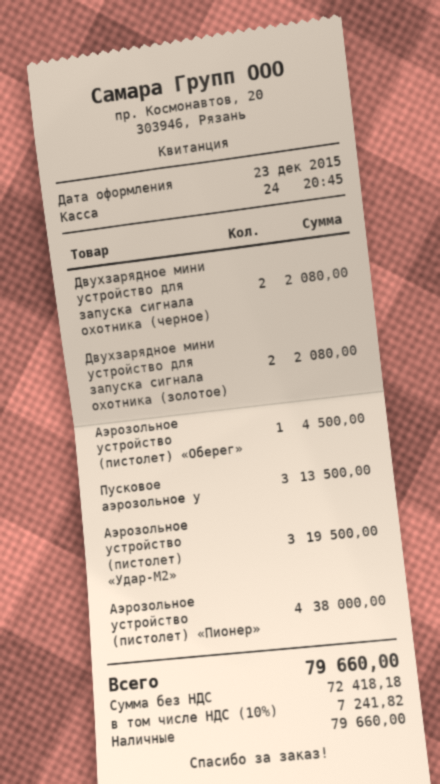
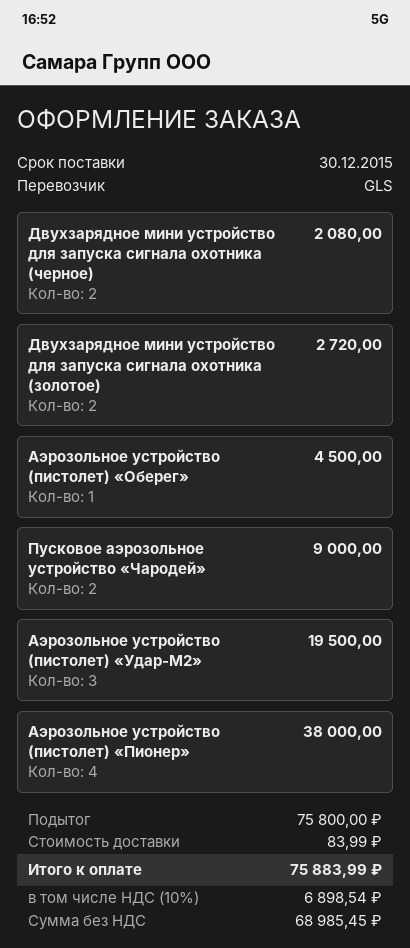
Двухзарядное мини устройство для запуска сигнала охотника (золотое): 2 for 2080.00 -> 2 for 2720.00
Пусковое аэрозольное у: 3 for 13500.00 -> 2 for 9000.00
shipping: none -> 83.99
net: 72418.18 -> 68985.45
tax: 10% = 7241.82 -> 10% = 6898.54
total: 79660.00 -> 75883.99

